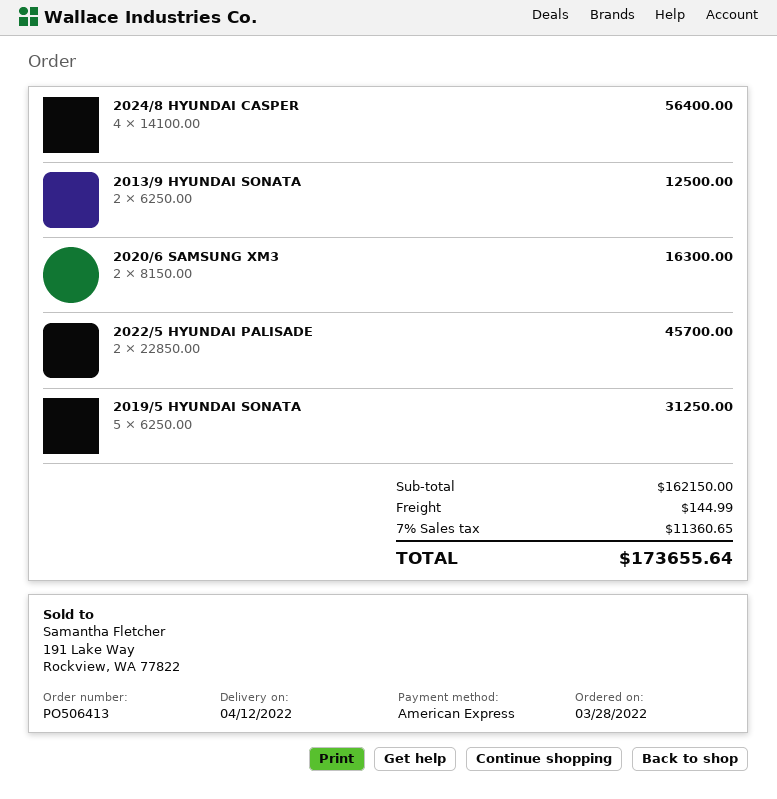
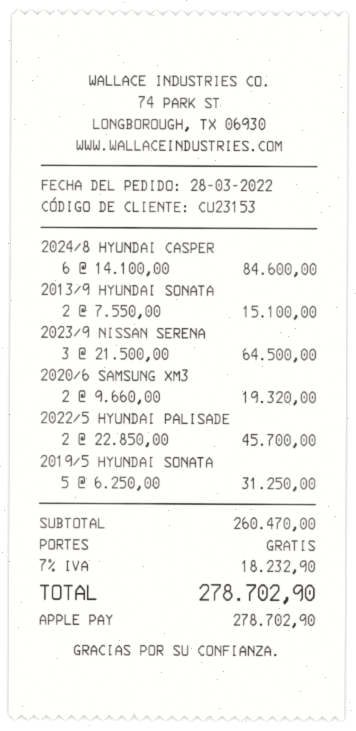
payment method: American Express -> Apple Pay
2024/8 HYUNDAI CASPER: 4 x 14100.00 = 56400.00 -> 6 x 14100.00 = 84600.00
2013/9 HYUNDAI SONATA: 2 x 6250.00 = 12500.00 -> 2 x 7550.00 = 15100.00
2020/6 SAMSUNG XM3: 2 x 8150.00 = 16300.00 -> 2 x 9660.00 = 19320.00
2023/9 NISSAN SERENA: none -> 3 x 21500.00 = 64500.00
subtotal: 162150.00 -> 260470.00
shipping: 144.99 -> 0.00
tax: 7% = 11360.65 -> 7% = 18232.90
total: 173655.64 -> 278702.90

